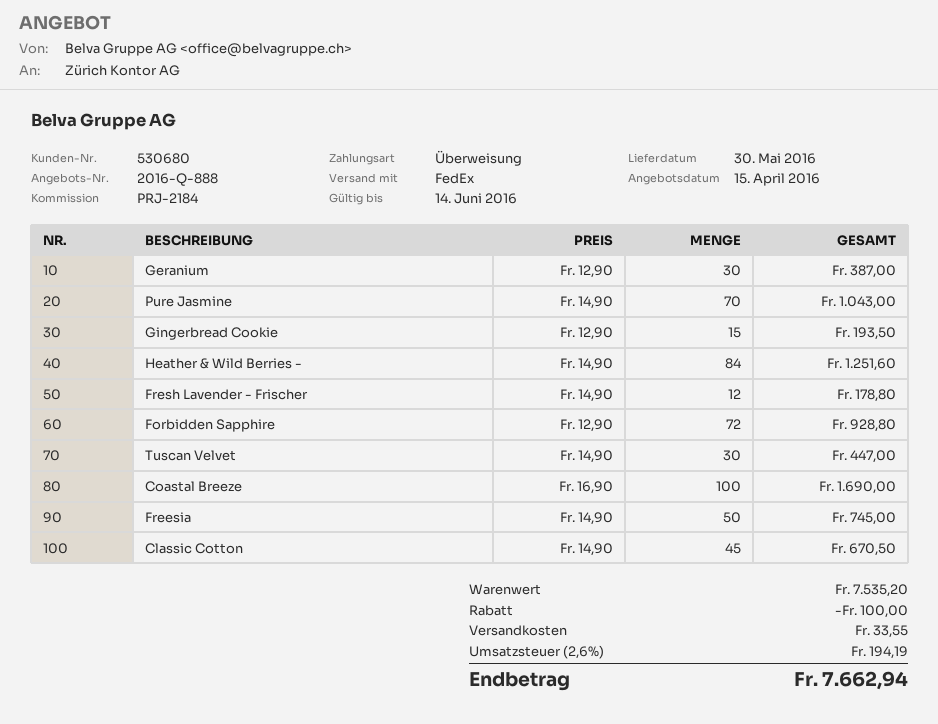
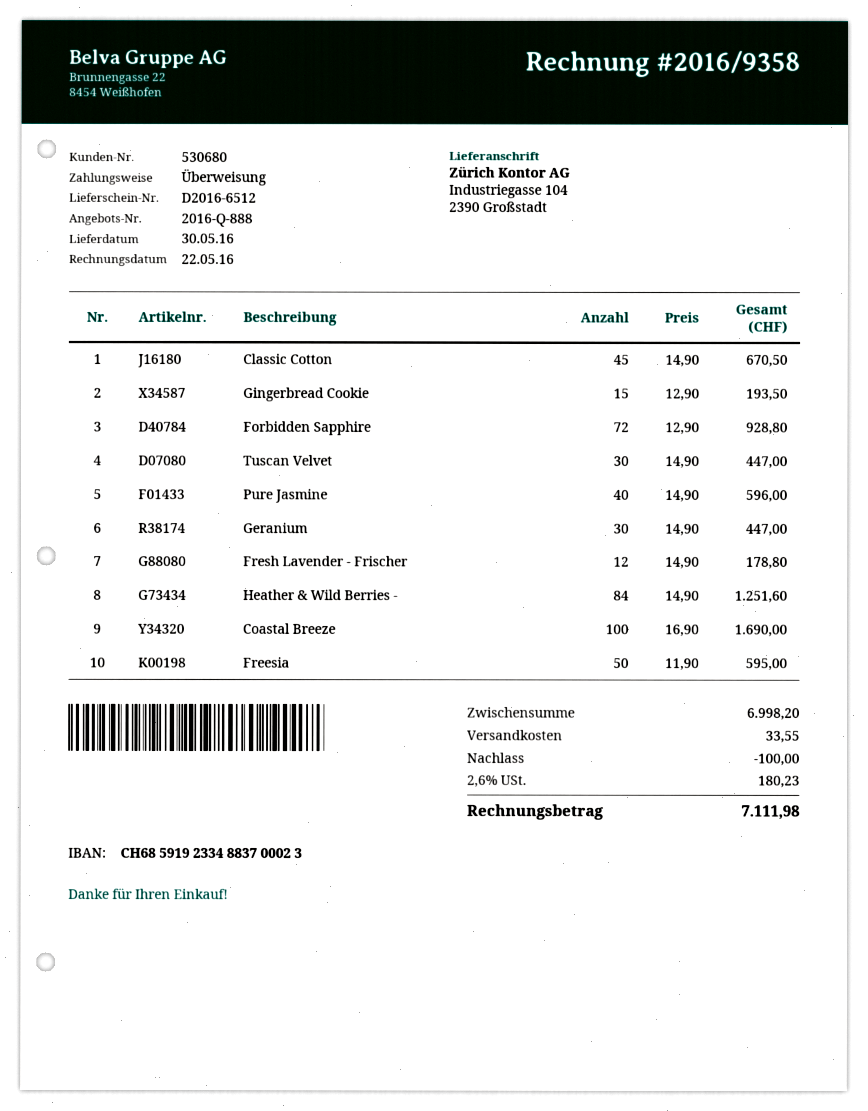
Geranium: 30 x 12.90 = 387.00 -> 30 x 14.90 = 447.00
Pure Jasmine: 70 x 14.90 = 1043.00 -> 40 x 14.90 = 596.00
Freesia: 50 x 14.90 = 745.00 -> 50 x 11.90 = 595.00
subtotal: 7535.20 -> 6998.20
tax: 2.6% = 194.19 -> 2.6% = 180.23
total: 7662.94 -> 7111.98

